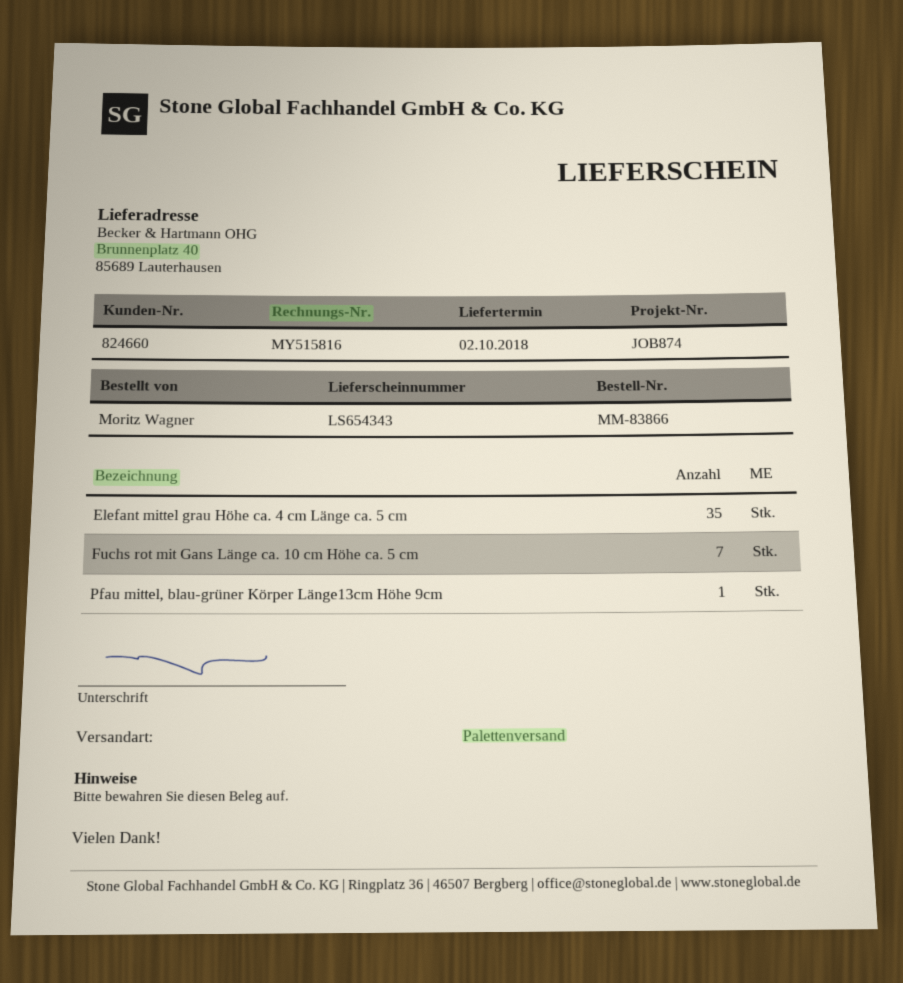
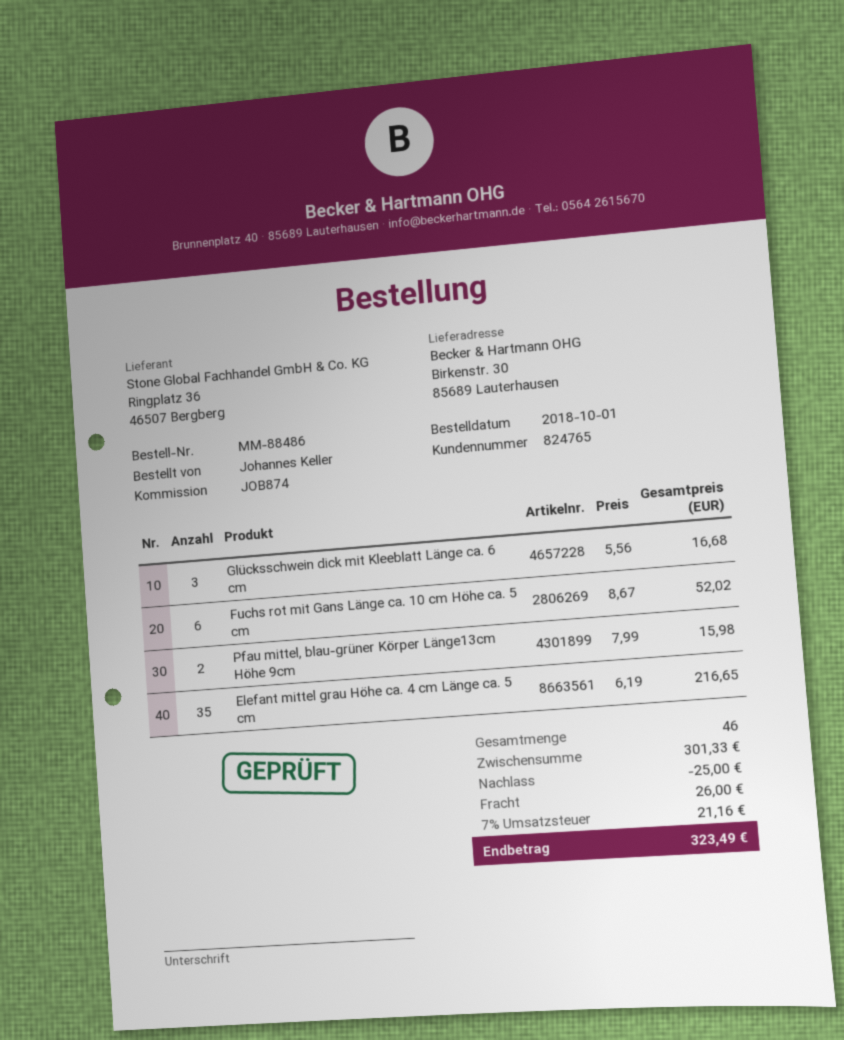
order number: MM-83866 -> MM-88486
customer number: 824660 -> 824765
ordered by: Moritz Wagner -> Johannes Keller
ship to: Brunnenplatz 40, 85689 Lauterhausen -> Birkenstr. 30, 85689 Lauterhausen
Fuchs rot mit Gans Länge ca. 10 cm Höhe ca. 5 cm: 7 -> 6
Pfau mittel, blau-grüner Körper Länge13cm Höhe 9cm: 1 -> 2
Glücksschwein dick mit Kleeblatt Länge ca. 6 cm: none -> 3

